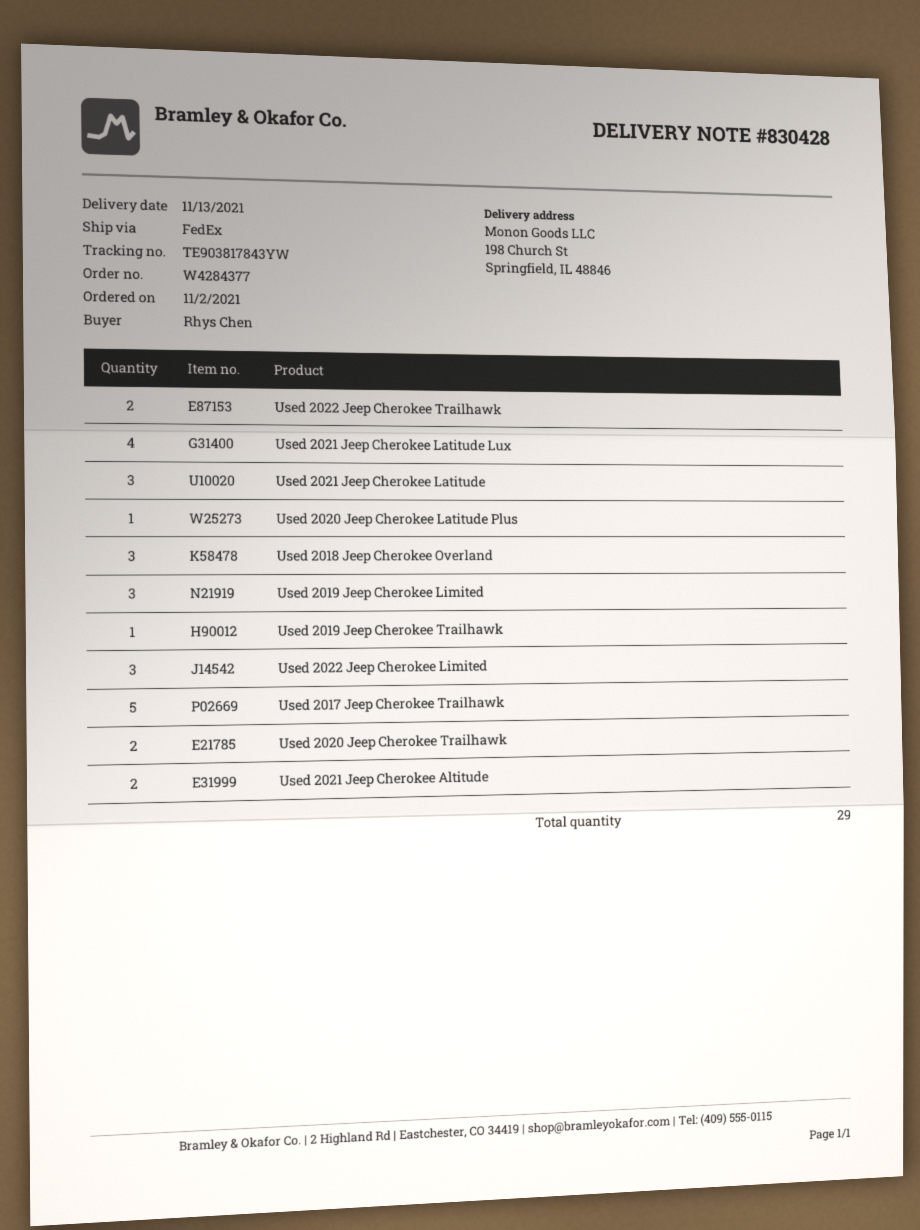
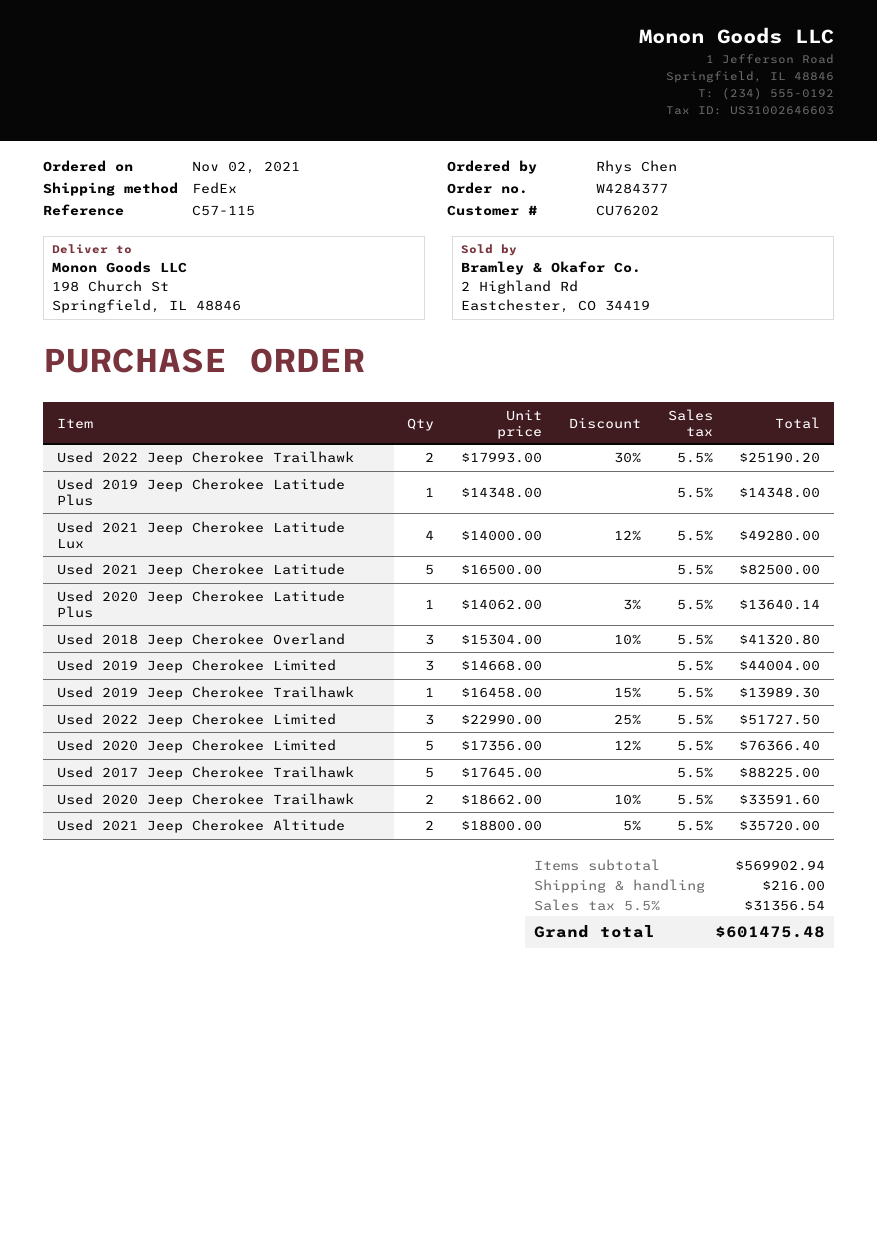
Used 2021 Jeep Cherokee Latitude: 3 -> 5
Used 2019 Jeep Cherokee Latitude Plus: none -> 1
Used 2020 Jeep Cherokee Limited: none -> 5

